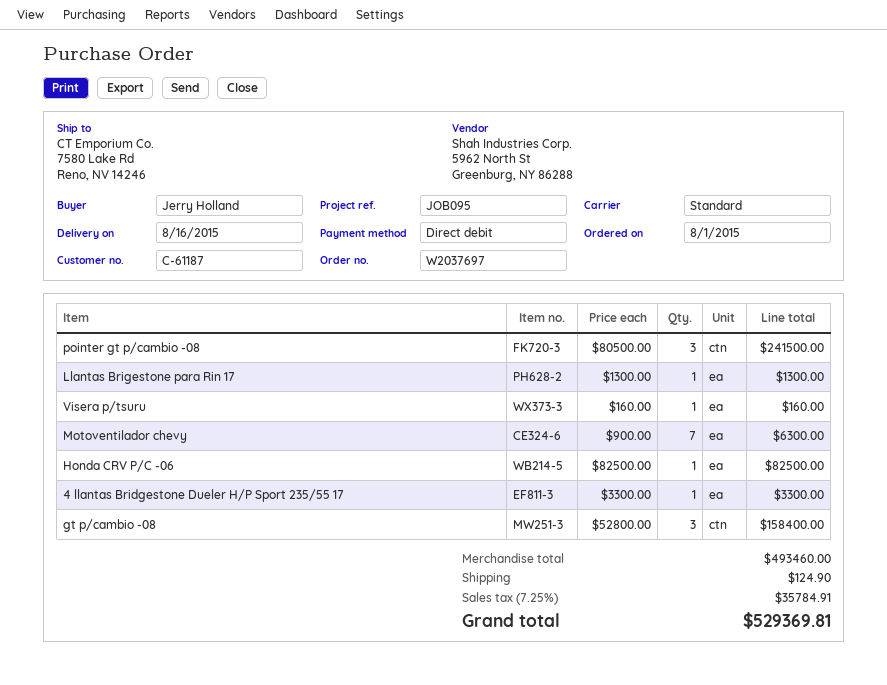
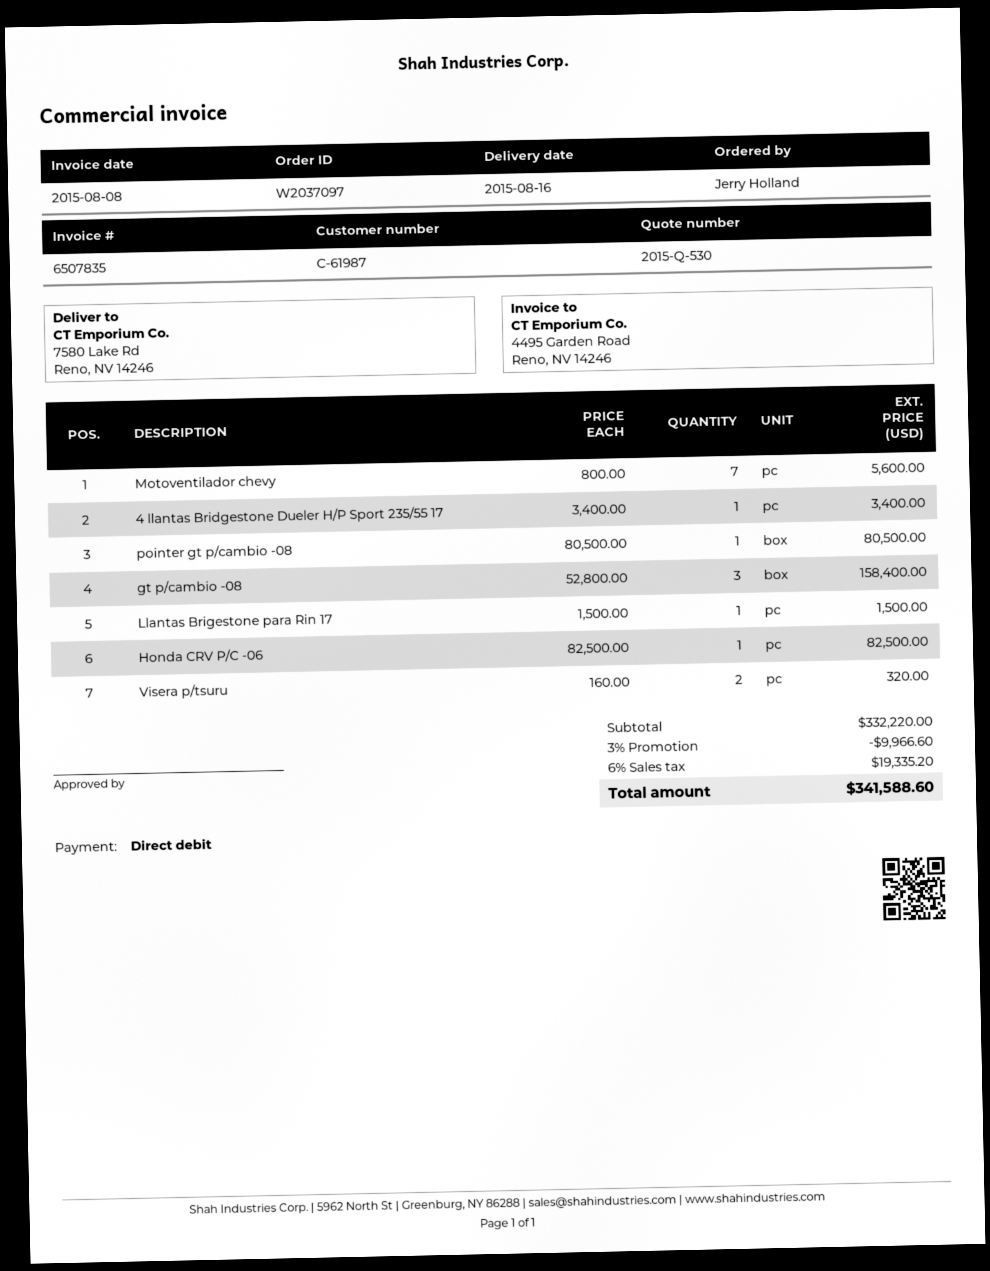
order number: W2037697 -> W2037097
customer number: C-61187 -> C-61987
pointer gt p/cambio -08: 3 x 80500.00 = 241500.00 -> 1 x 80500.00 = 80500.00
Llantas Brigestone para Rin 17: 1 x 1300.00 = 1300.00 -> 1 x 1500.00 = 1500.00
Visera p/tsuru: 1 x 160.00 = 160.00 -> 2 x 160.00 = 320.00
Motoventilador chevy: 7 x 900.00 = 6300.00 -> 7 x 800.00 = 5600.00
4 llantas Bridgestone Dueler H/P Sport 235/55 17: 1 x 3300.00 = 3300.00 -> 1 x 3400.00 = 3400.00
subtotal: 493460.00 -> 332220.00
discount: none -> 3% = 9966.60
shipping: 124.90 -> none
tax: 7.25% = 35784.91 -> 6% = 19335.20
total: 529369.81 -> 341588.60

